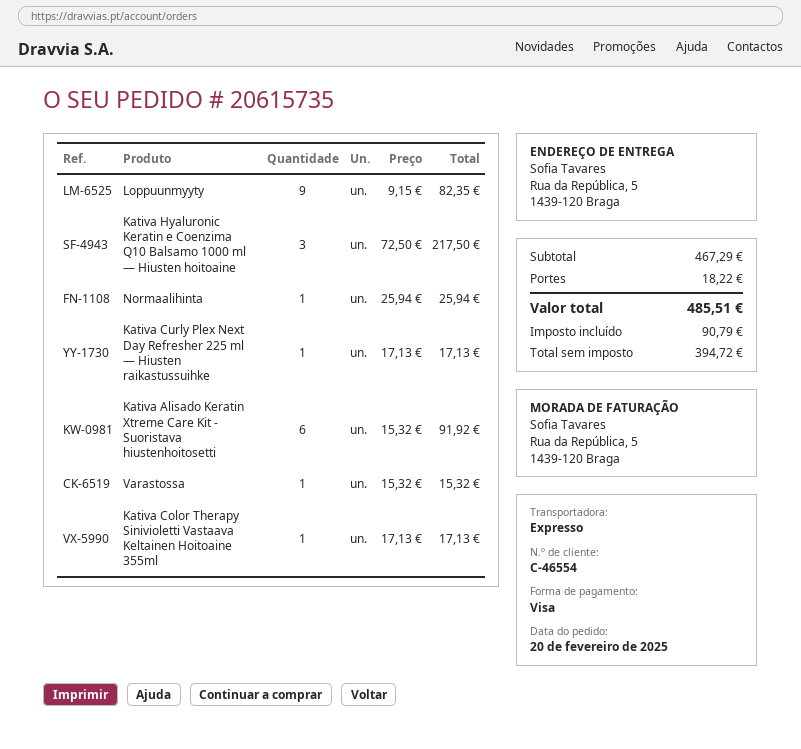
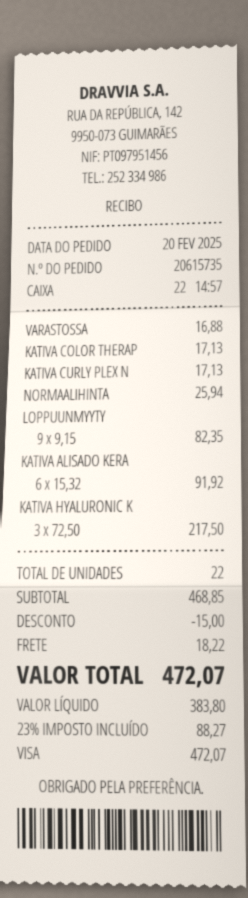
Varastossa: 1 x 15.32 = 15.32 -> 1 x 16.88 = 16.88
subtotal: 467.29 -> 468.85
discount: none -> 15.00
net: 394.72 -> 383.80
tax: 90.79 -> 88.27
total: 485.51 -> 472.07

